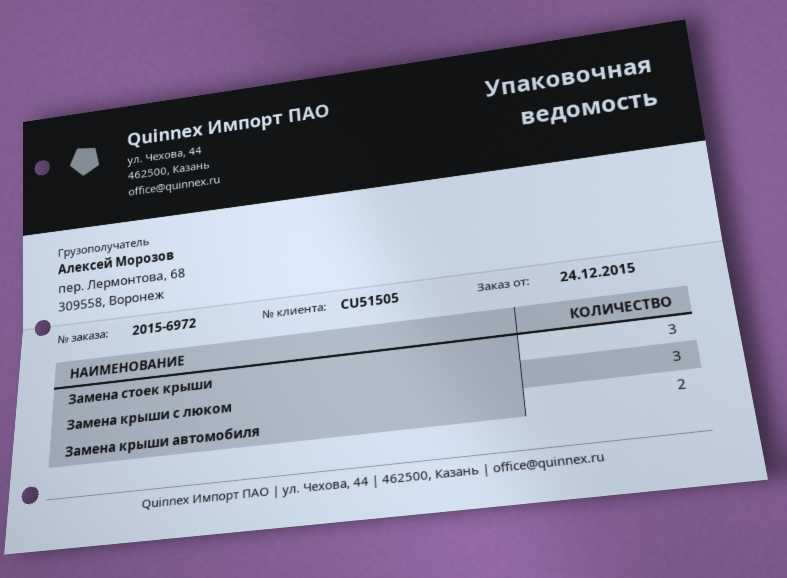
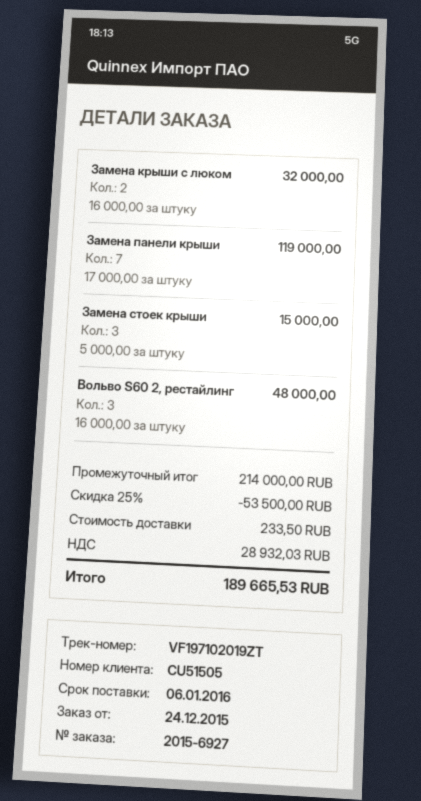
order number: 2015-6972 -> 2015-6927
Замена крыши с люком: 3 -> 2
Замена крыши автомобиля: 2 -> none
Замена панели крыши: none -> 7
Вольво S60 2, рестайлинг: none -> 3

